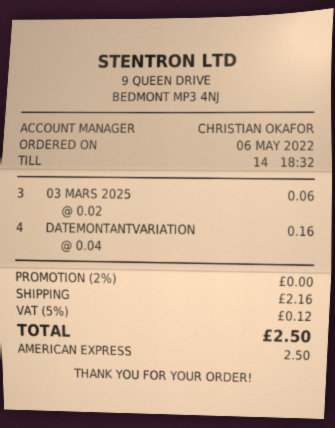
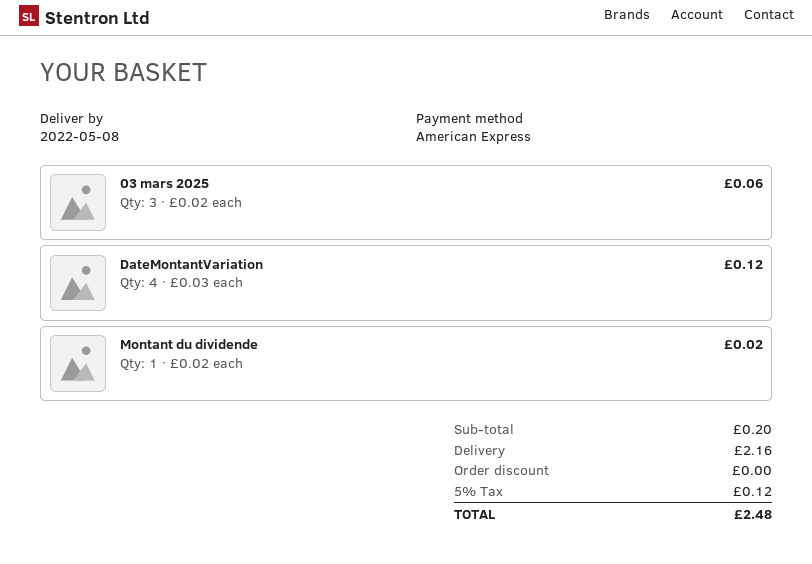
DATEMONTANTVARIATION: 4 x 0.04 = 0.16 -> 4 x 0.03 = 0.12
Montant du dividende: none -> 1 x 0.02 = 0.02
total: 2.50 -> 2.48

